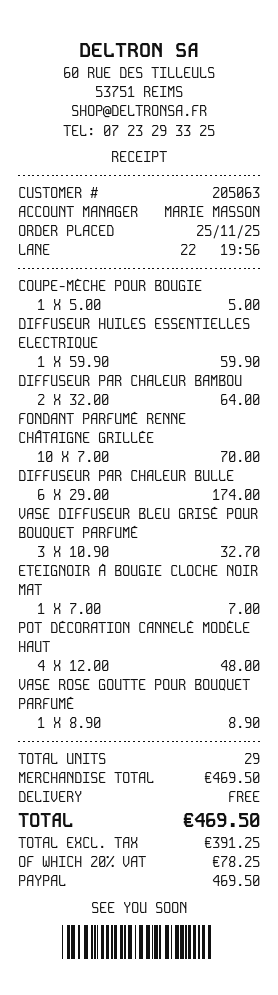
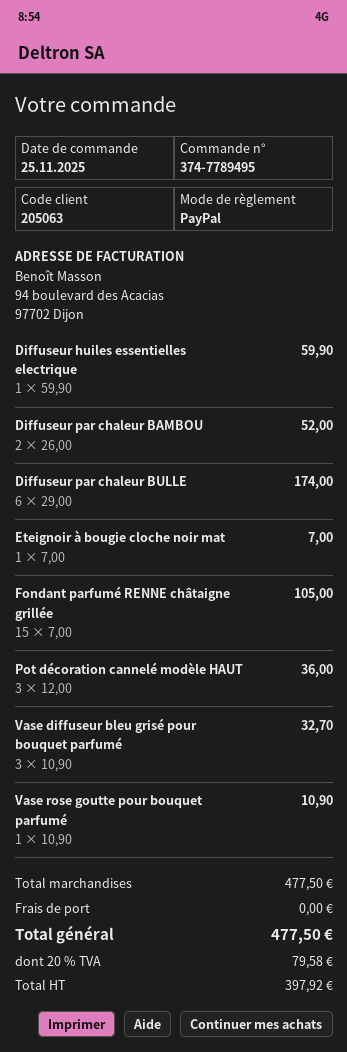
COUPE-MÈCHE POUR BOUGIE: 1 x 5.00 = 5.00 -> none
DIFFUSEUR PAR CHALEUR BAMBOU: 2 x 32.00 = 64.00 -> 2 x 26.00 = 52.00
FONDANT PARFUMÉ RENNE CHÂTAIGNE GRILLÉE: 10 x 7.00 = 70.00 -> 15 x 7.00 = 105.00
POT DÉCORATION CANNELÉ MODÈLE HAUT: 4 x 12.00 = 48.00 -> 3 x 12.00 = 36.00
VASE ROSE GOUTTE POUR BOUQUET PARFUMÉ: 1 x 8.90 = 8.90 -> 1 x 10.90 = 10.90
subtotal: 469.50 -> 477.50
net: 391.25 -> 397.92
tax: 20% = 78.25 -> 20% = 79.58
total: 469.50 -> 477.50

